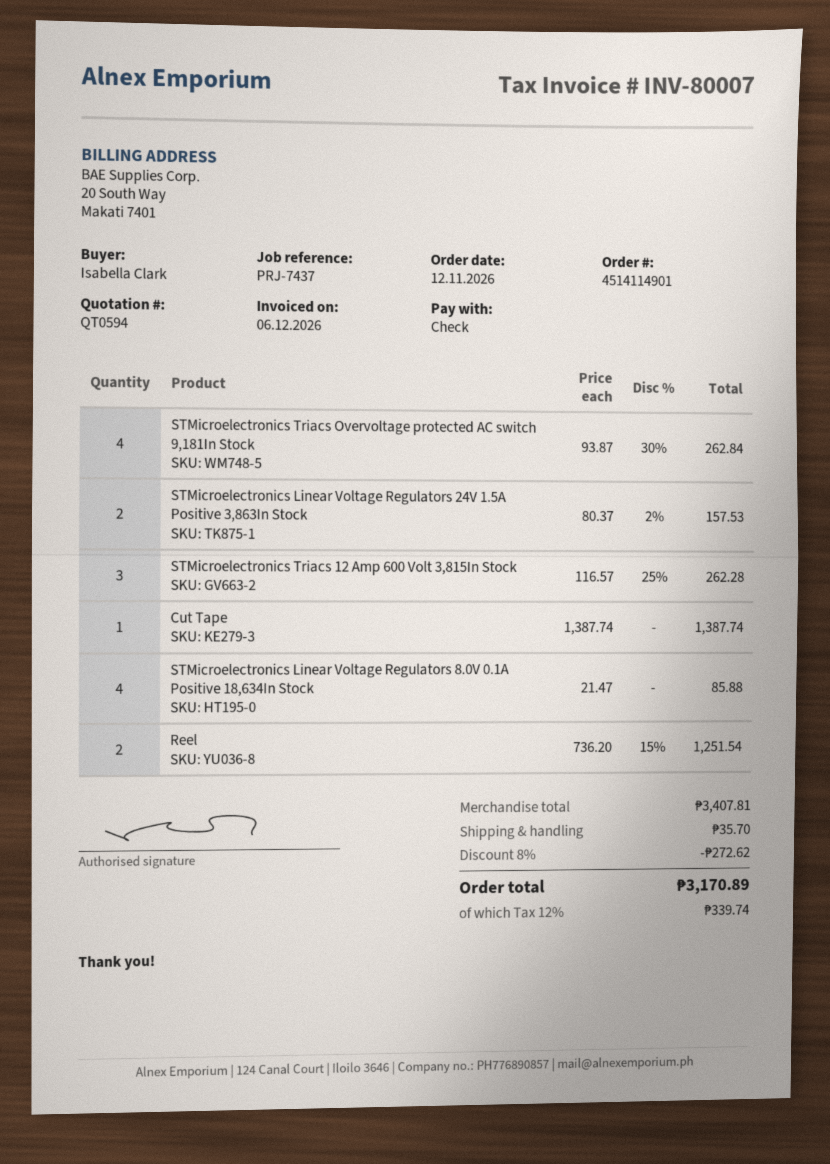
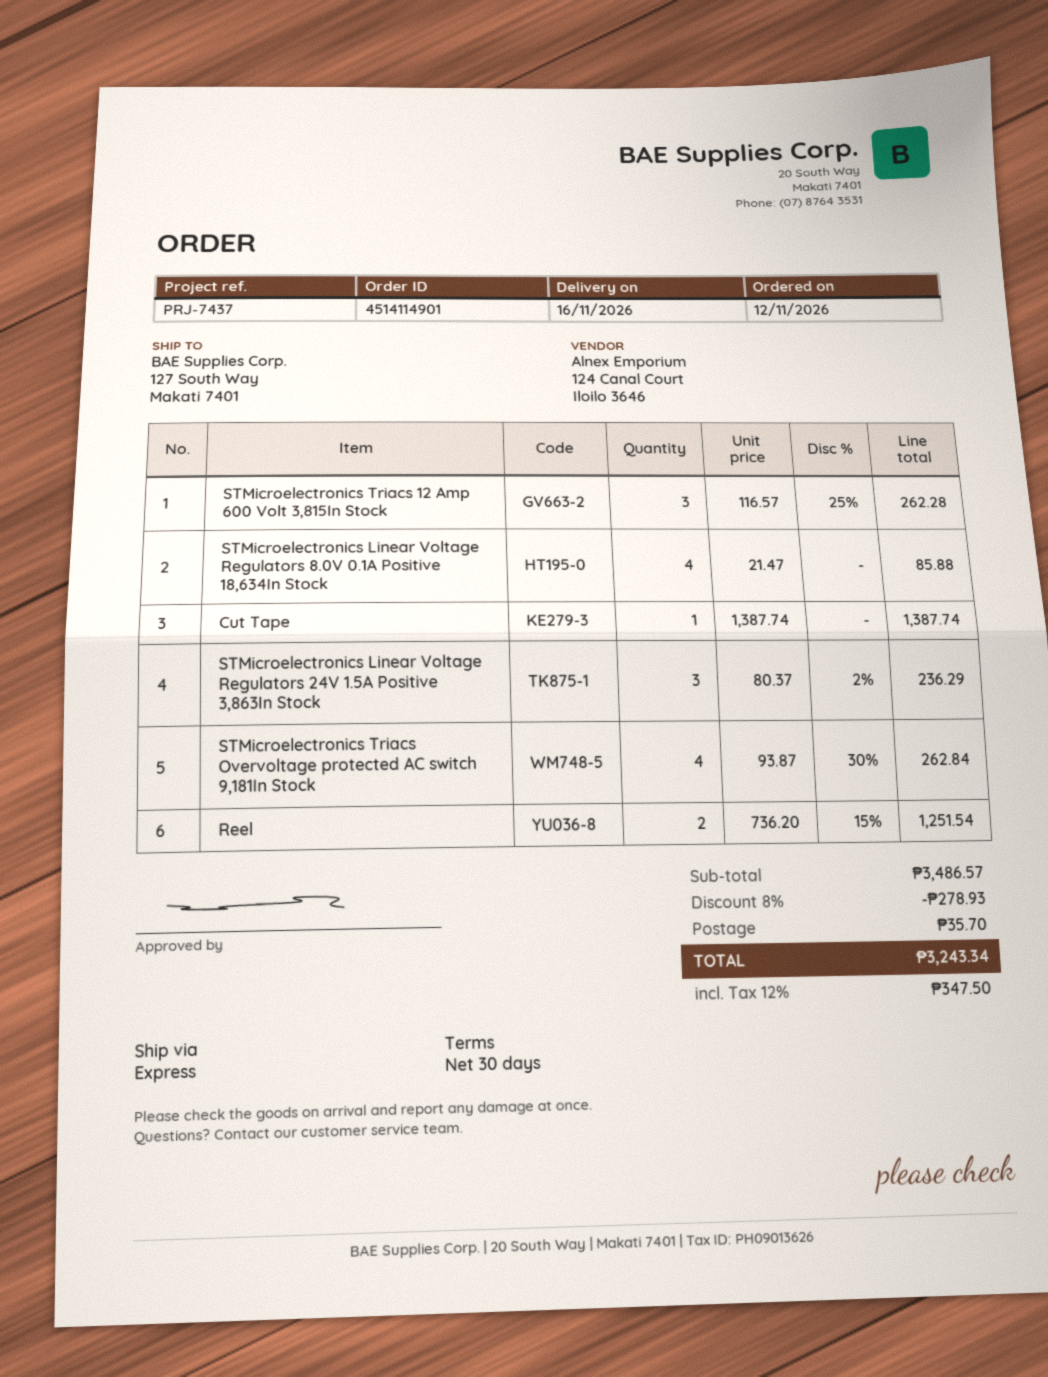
STMicroelectronics Linear Voltage Regulators 24V 1.5A Positive 3,863In Stock: 2 x 80.37 - 2% = 157.53 -> 3 x 80.37 - 2% = 236.29
subtotal: 3407.81 -> 3486.57
discount: 8% = 272.62 -> 8% = 278.93
tax: 12% = 339.74 -> 12% = 347.50
total: 3170.89 -> 3243.34

